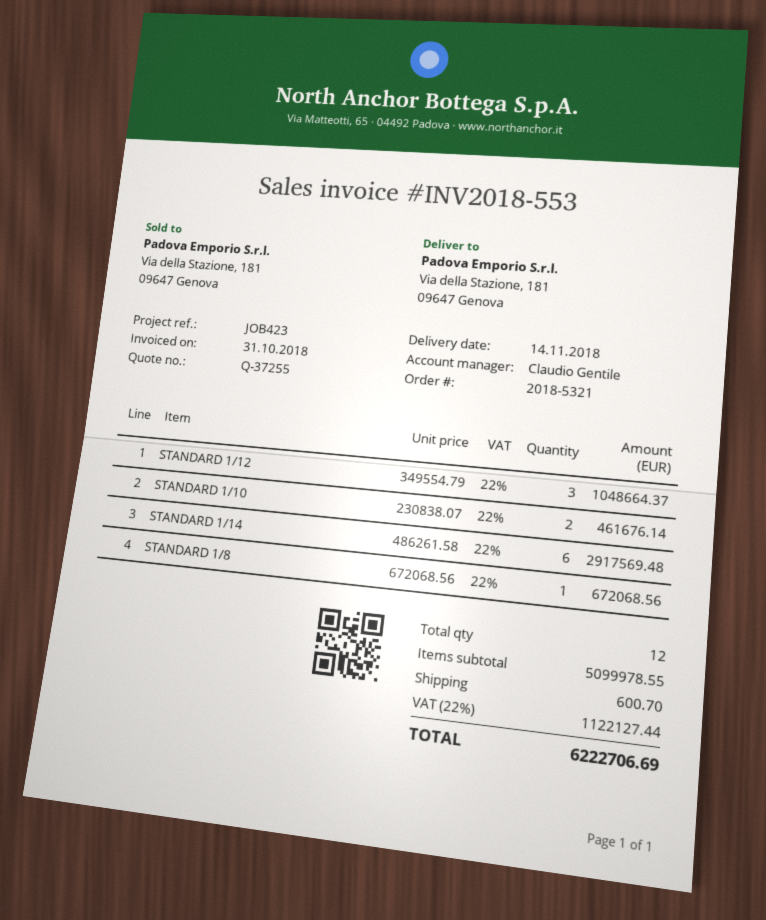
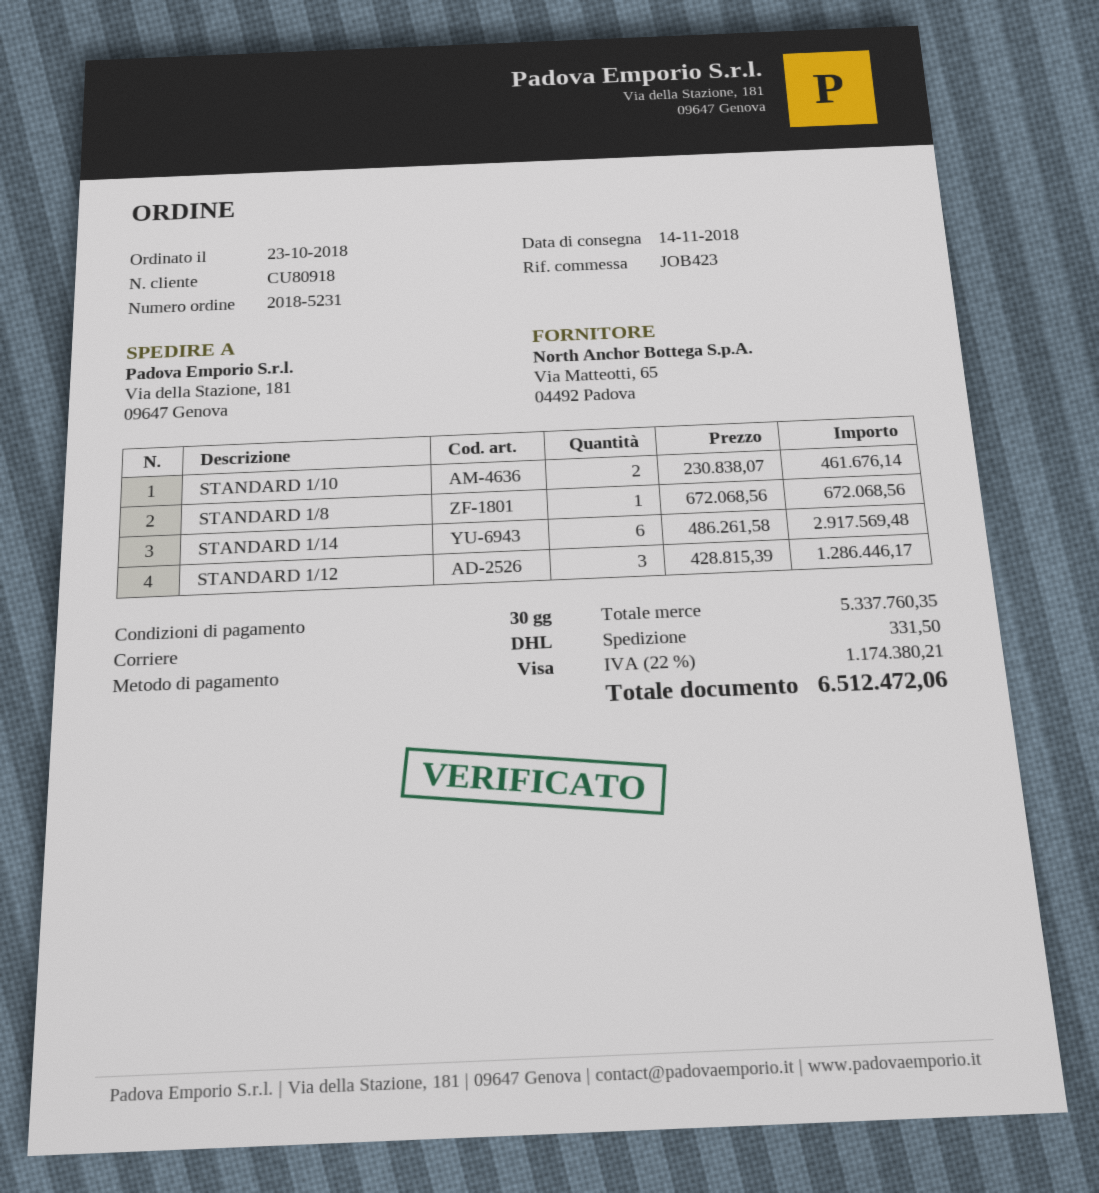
order number: 2018-5321 -> 2018-5231
STANDARD 1/12: 3 x 349554.79 = 1048664.37 -> 3 x 428815.39 = 1286446.17
subtotal: 5099978.55 -> 5337760.35
shipping: 600.70 -> 331.50
tax: 22% = 1122127.44 -> 22% = 1174380.21
total: 6222706.69 -> 6512472.06

